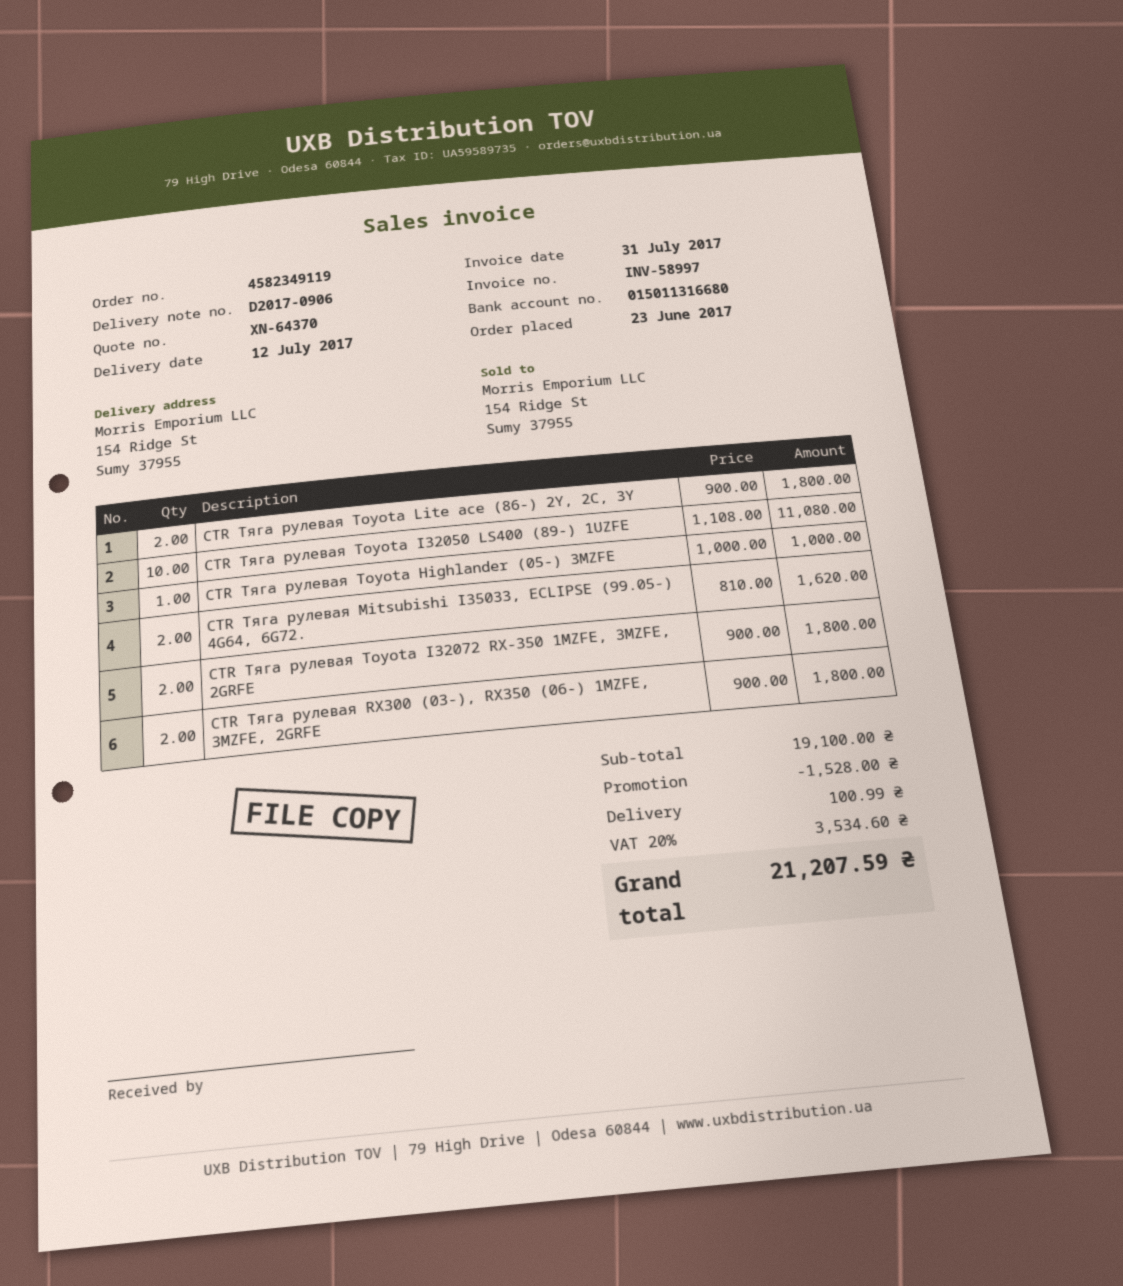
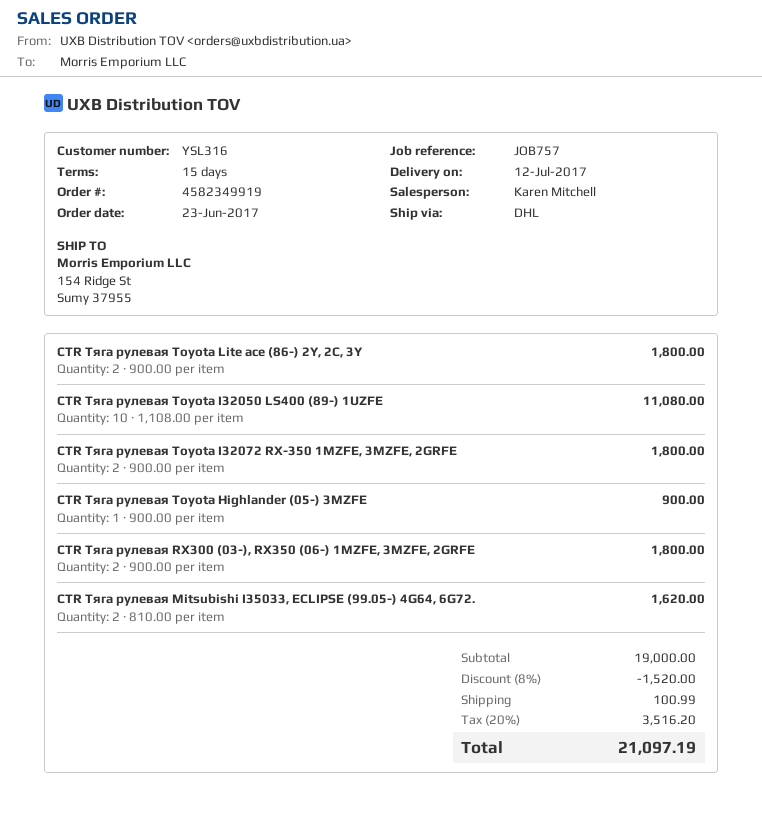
order number: 4582349119 -> 4582349919
CTR Тяга рулевая Toyota Highlander (05-) 3MZFE: 1 x 1000.00 = 1000.00 -> 1 x 900.00 = 900.00
subtotal: 19100.00 -> 19000.00
discount: 1528.00 -> 1520.00
tax: 20% = 3534.60 -> 20% = 3516.20
total: 21207.59 -> 21097.19

